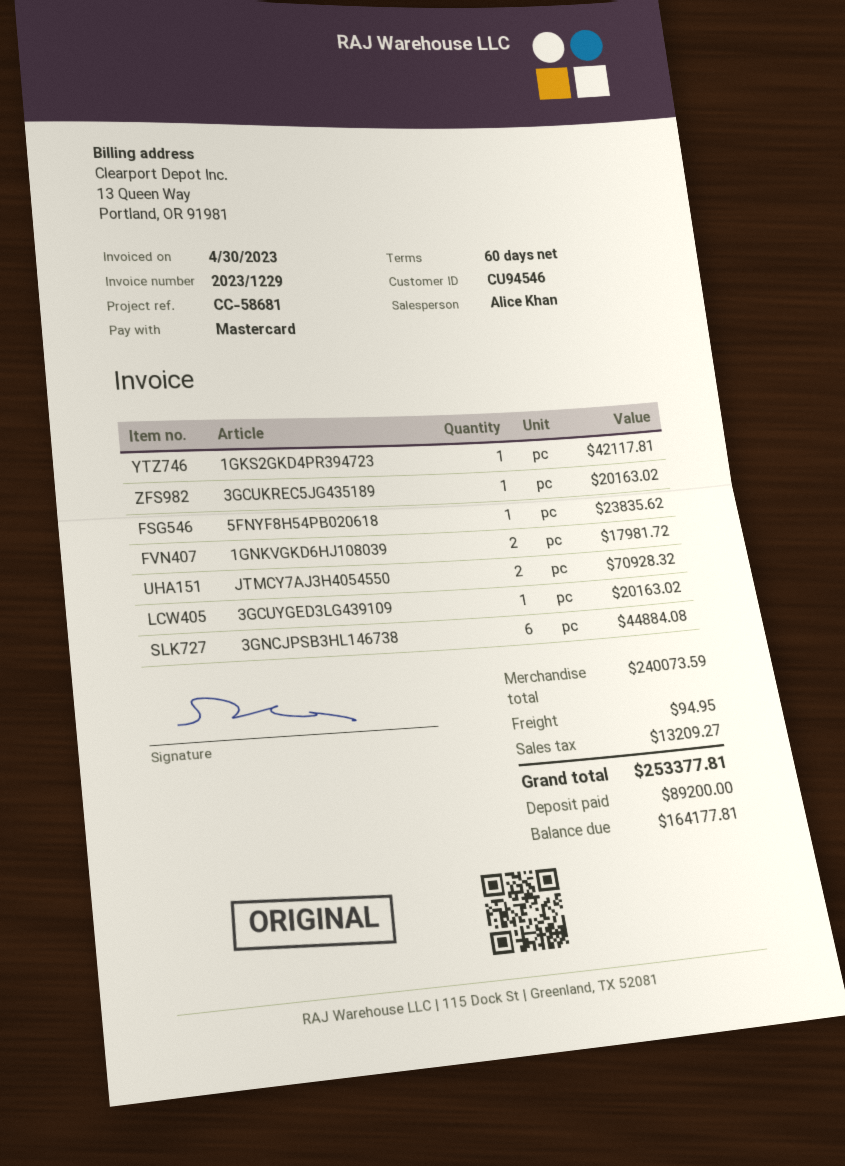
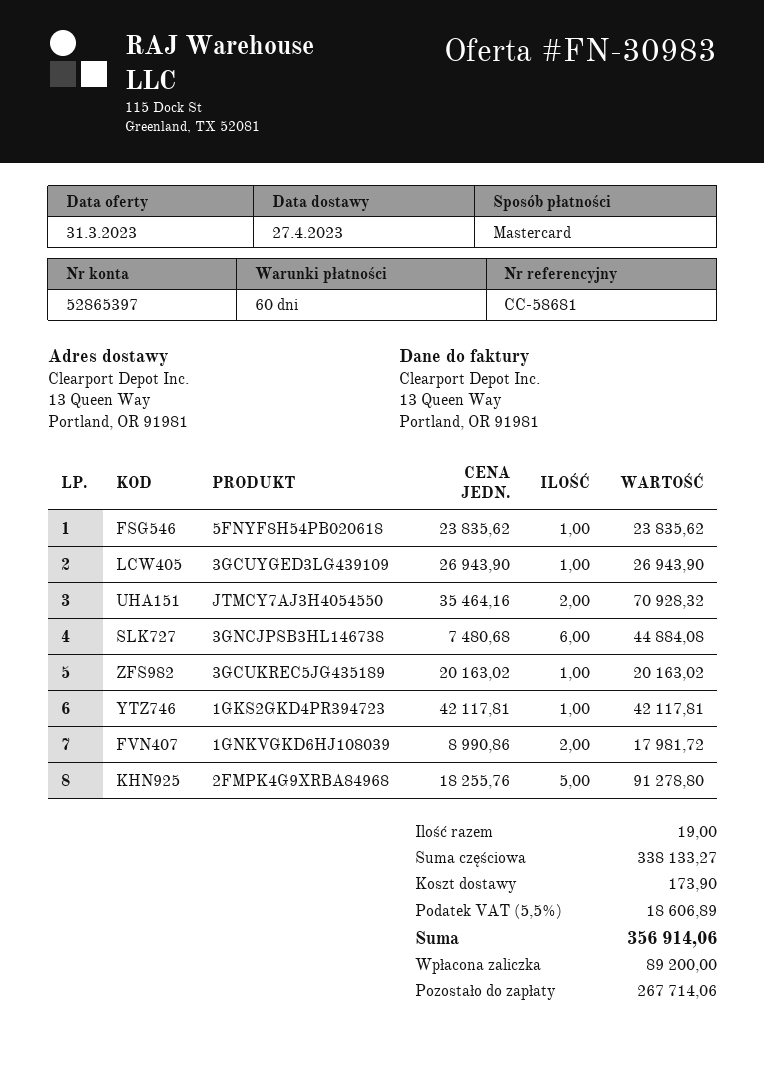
3GCUYGED3LG439109: 1 for 20163.02 -> 1 for 26943.90
2FMPK4G9XRBA84968: none -> 5 for 91278.80
subtotal: 240073.59 -> 338133.27
shipping: 94.95 -> 173.90
tax: 13209.27 -> 18606.89
total: 253377.81 -> 356914.06
balance: 164177.81 -> 267714.06

